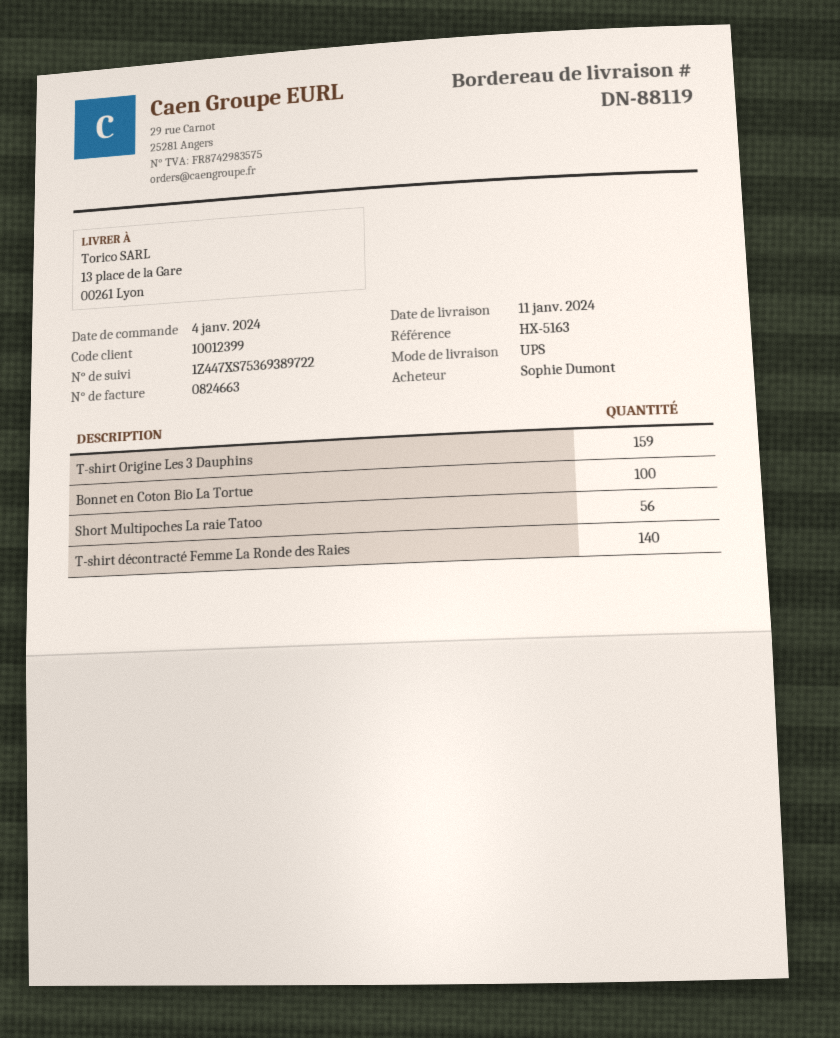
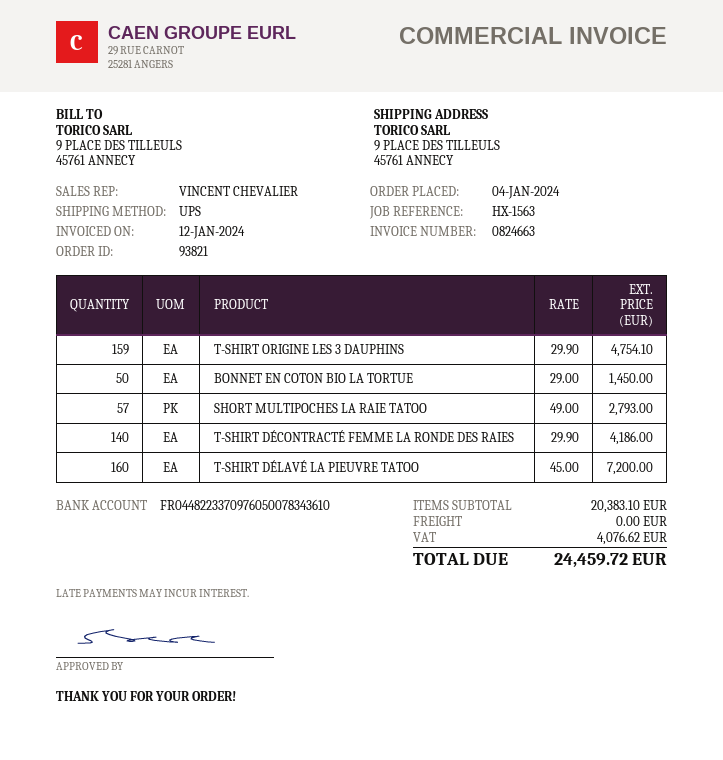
reference: HX-5163 -> HX-1563
ship to: 13 place de la Gare, 00261 Lyon -> 9 PLACE DES TILLEULS, 45761 ANNECY
Bonnet en Coton Bio La Tortue: 100 -> 50
Short Multipoches La raie Tatoo: 56 -> 57
T-SHIRT DÉLAVÉ LA PIEUVRE TATOO: none -> 160

